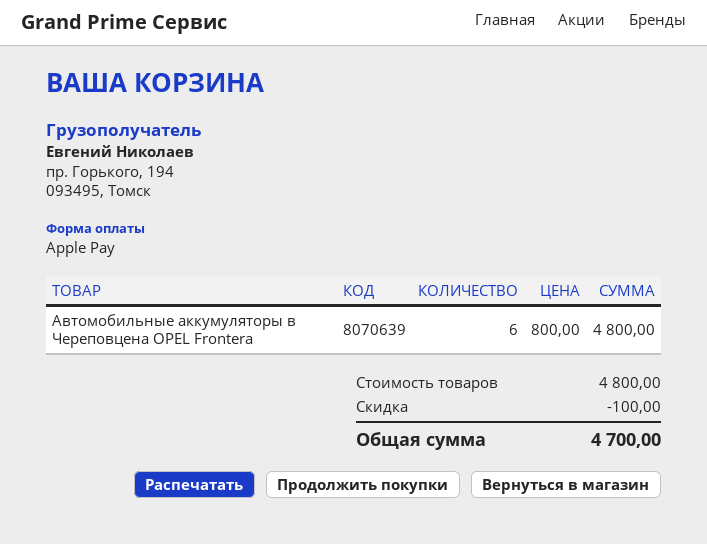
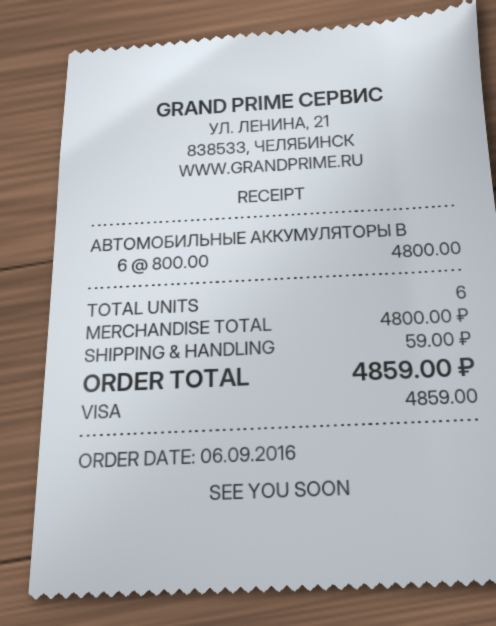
payment method: Apple Pay -> Visa
discount: 100.00 -> none
shipping: none -> 59.00
total: 4700.00 -> 4859.00

